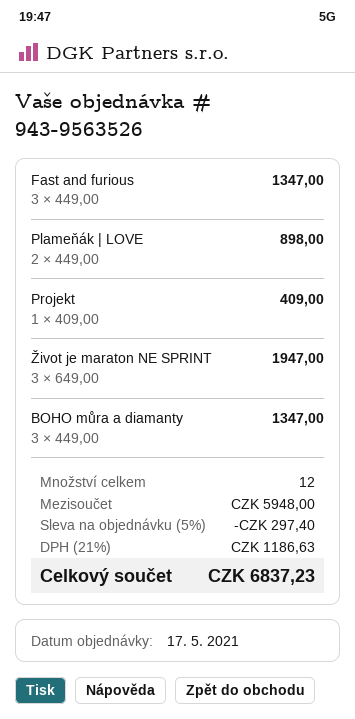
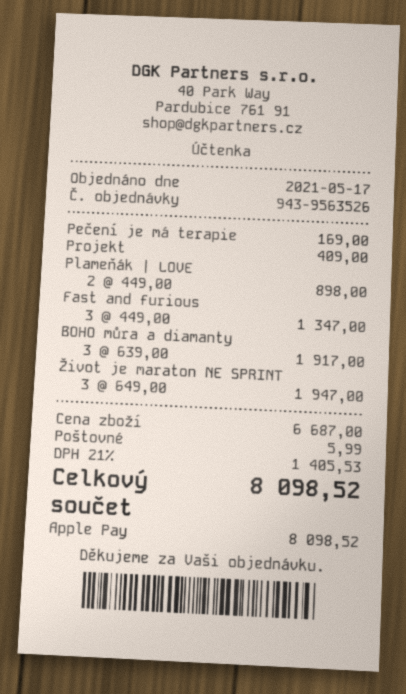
BOHO můra a diamanty: 3 x 449.00 = 1347.00 -> 3 x 639.00 = 1917.00
Pečení je má terapie: none -> 1 x 169.00 = 169.00
subtotal: 5948.00 -> 6687.00
discount: 5% = 297.40 -> none
shipping: none -> 5.99
tax: 21% = 1186.63 -> 21% = 1405.53
total: 6837.23 -> 8098.52

